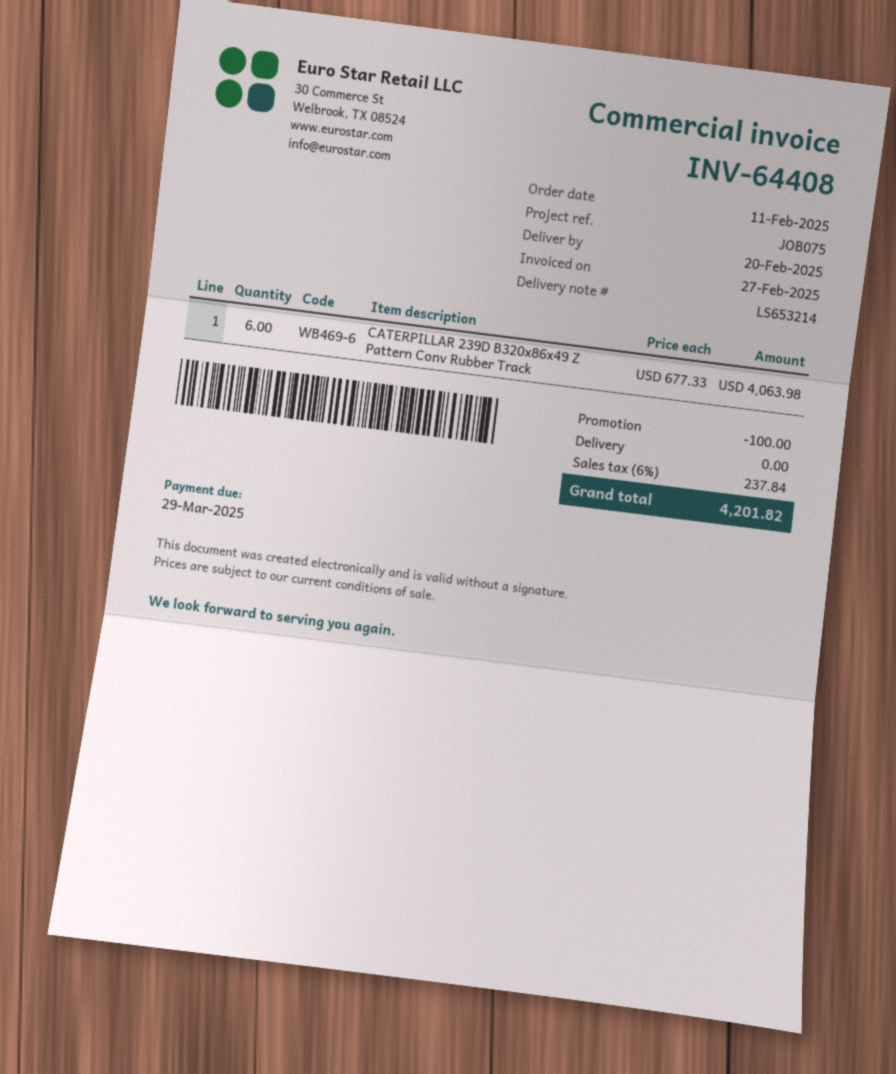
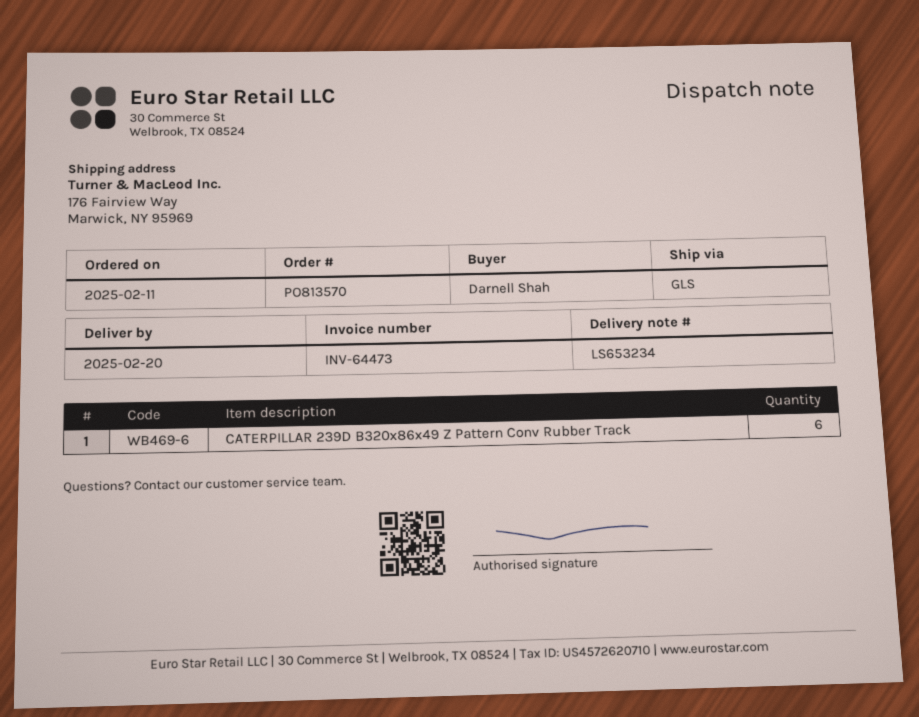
delivery note number: LS653214 -> LS653234
invoice number: INV-64408 -> INV-64473

